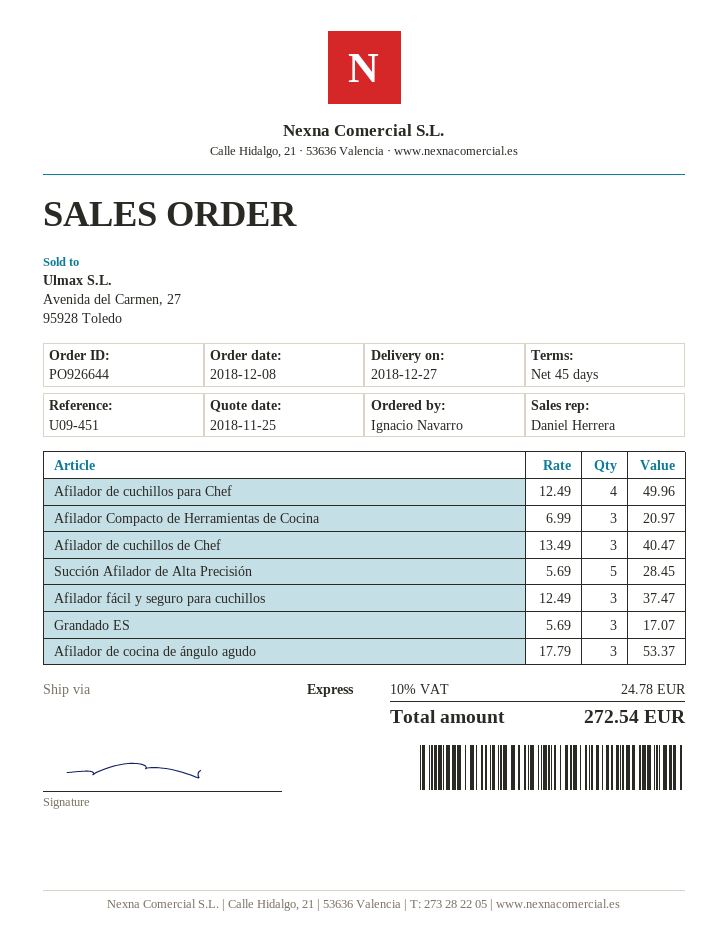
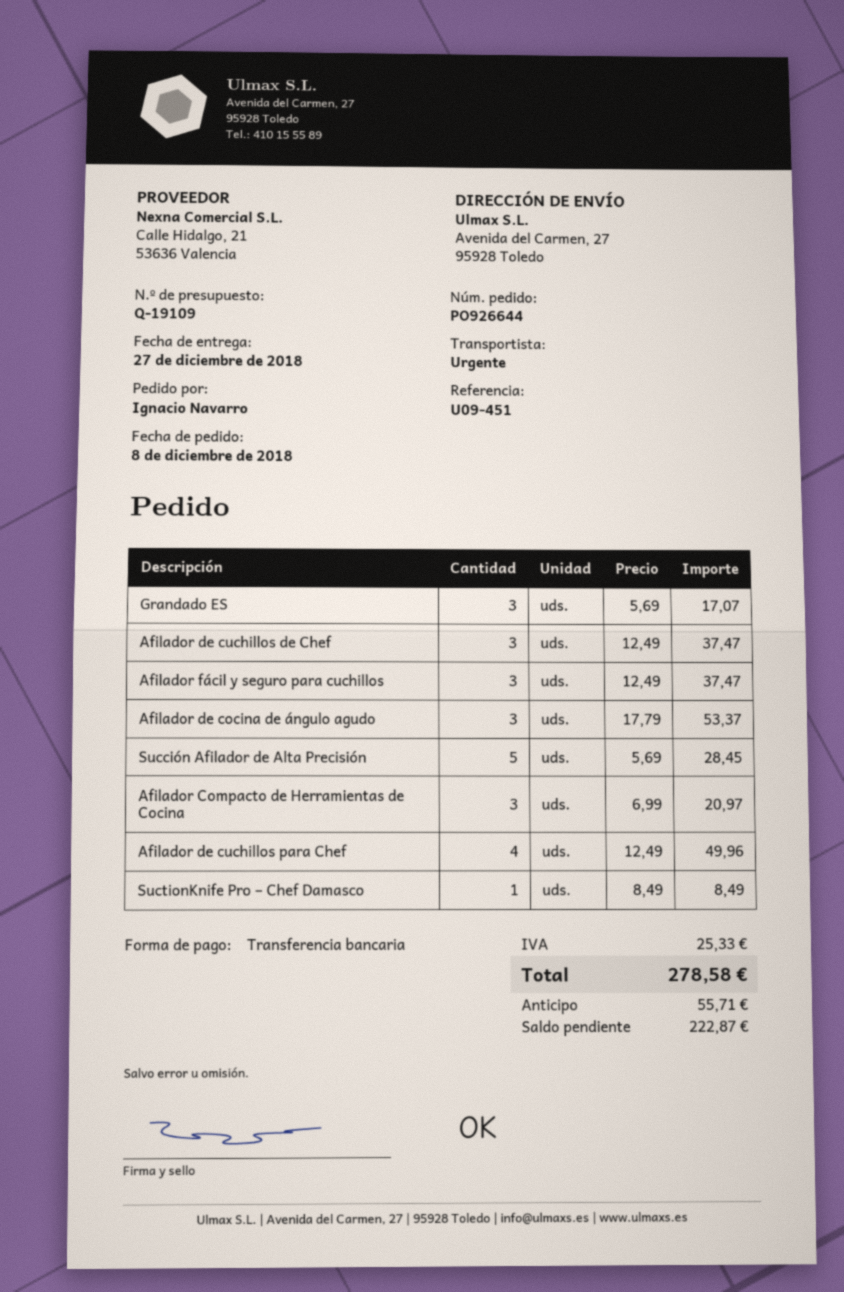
Afilador de cuchillos de Chef: 3 x 13.49 = 40.47 -> 3 x 12.49 = 37.47
SuctionKnife Pro – Chef Damasco: none -> 1 x 8.49 = 8.49
tax: 24.78 -> 25.33
total: 272.54 -> 278.58

